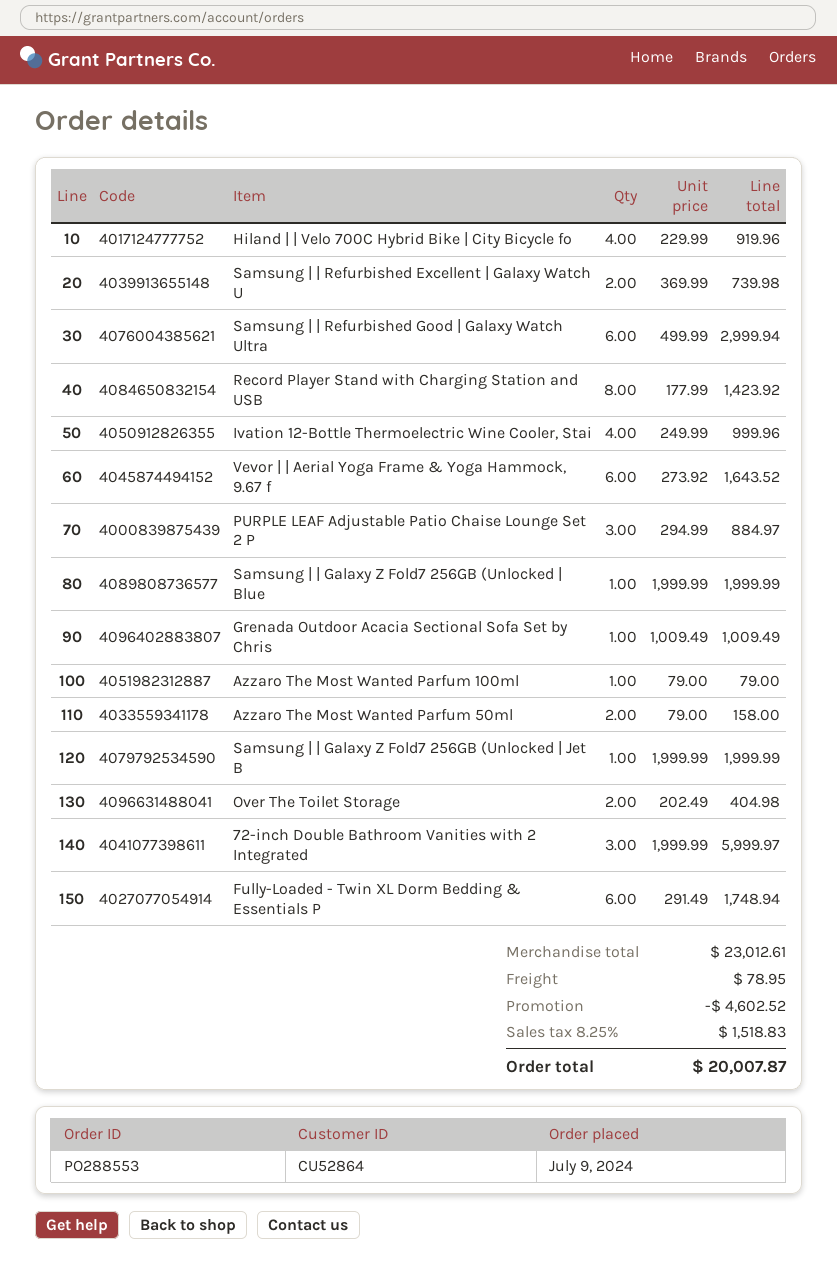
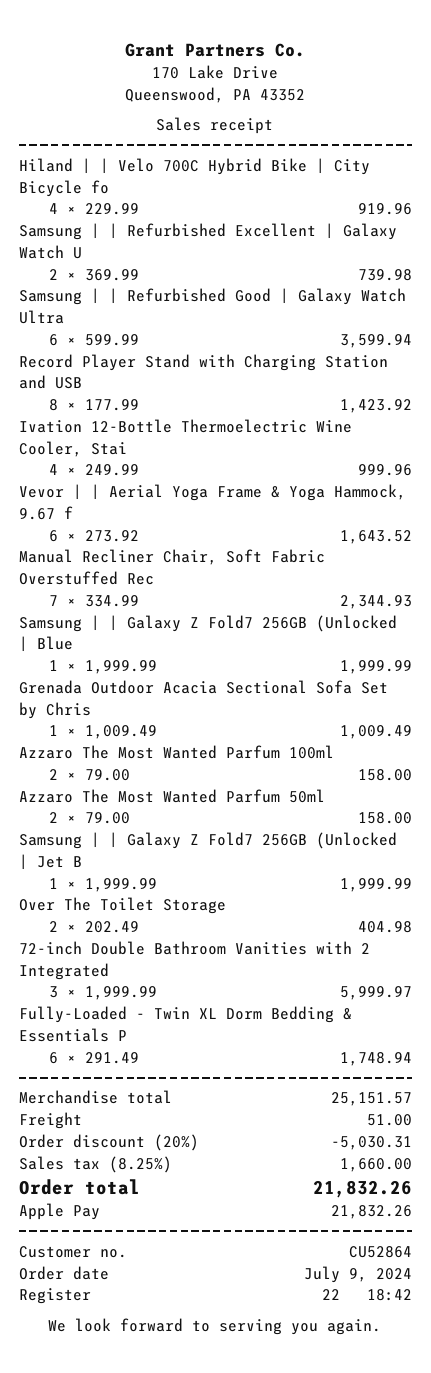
Samsung | | Refurbished Good | Galaxy Watch Ultra: 6 x 499.99 = 2999.94 -> 6 x 599.99 = 3599.94
PURPLE LEAF Adjustable Patio Chaise Lounge Set 2 P: 3 x 294.99 = 884.97 -> none
Azzaro The Most Wanted Parfum 100ml: 1 x 79.00 = 79.00 -> 2 x 79.00 = 158.00
Manual Recliner Chair, Soft Fabric Overstuffed Rec: none -> 7 x 334.99 = 2344.93
subtotal: 23012.61 -> 25151.57
discount: 4602.52 -> 5030.31
shipping: 78.95 -> 51.00
tax: 8.25% = 1518.83 -> 8.25% = 1660.00
total: 20007.87 -> 21832.26

